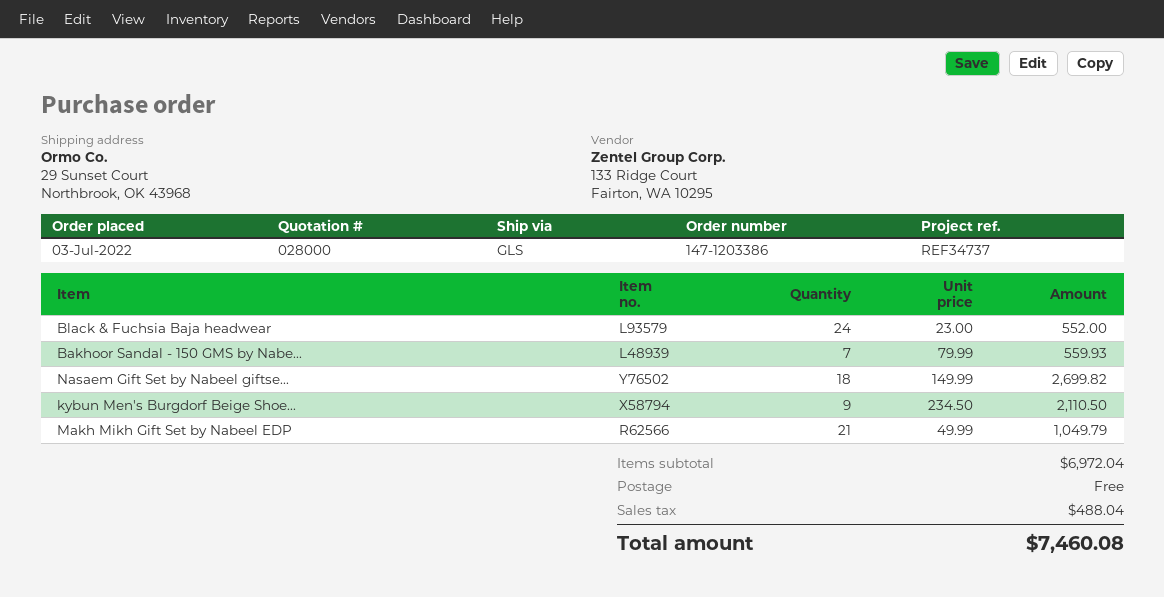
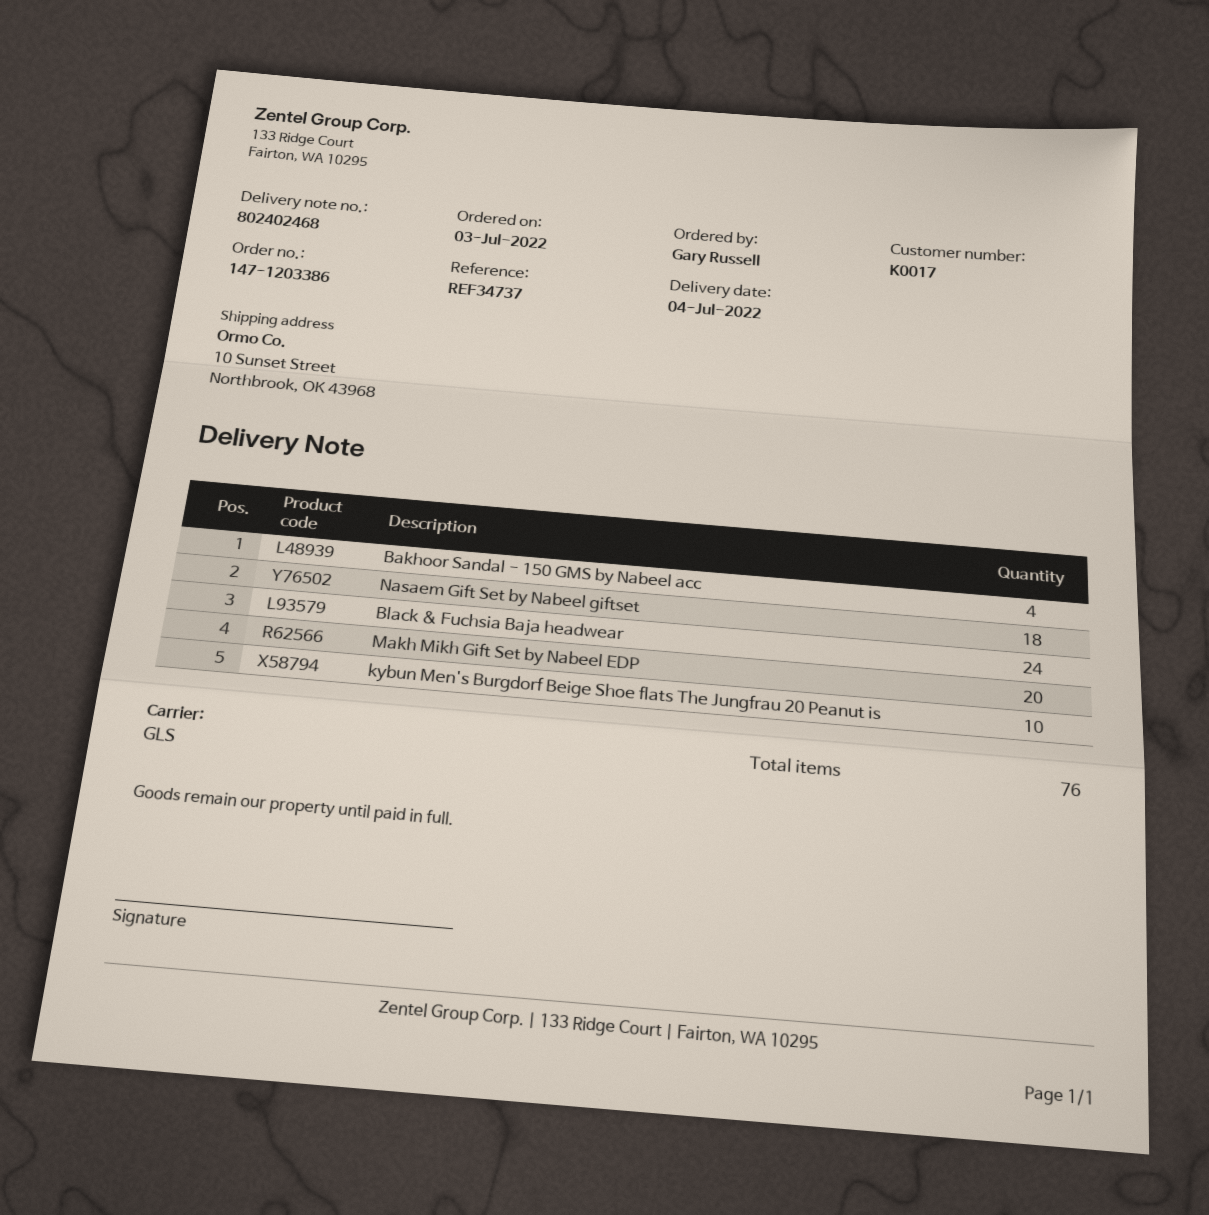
ship to: 29 Sunset Court, Northbrook, OK 43968 -> 10 Sunset Street, Northbrook, OK 43968
Bakhoor Sandal - 150 GMS by Nabe...: 7 -> 4
kybun Men's Burgdorf Beige Shoe...: 9 -> 10
Makh Mikh Gift Set by Nabeel EDP: 21 -> 20

